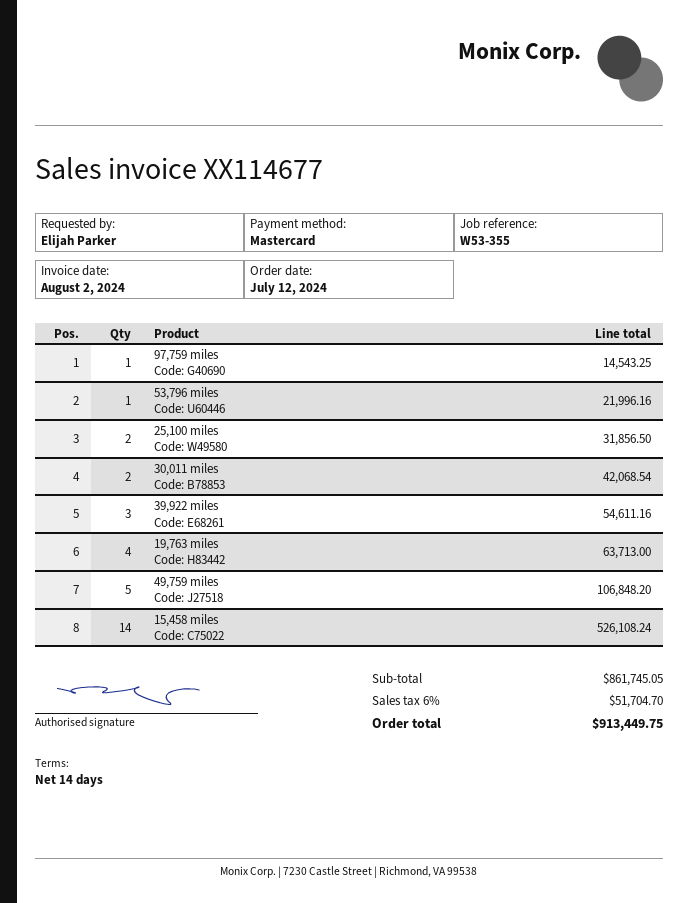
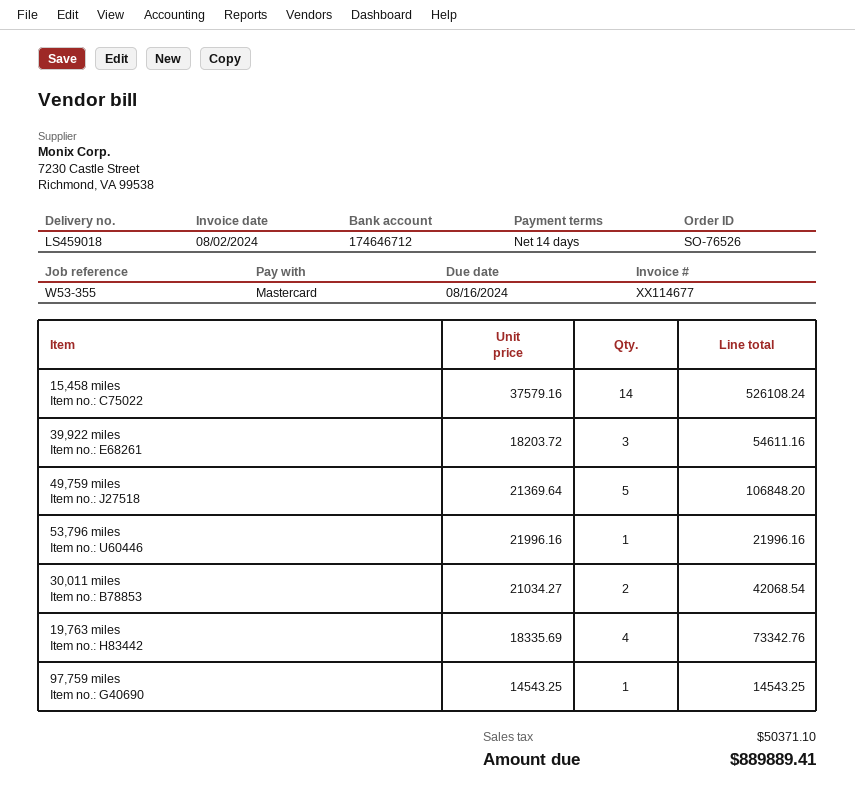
25,100 miles: 2 for 31856.50 -> none
19,763 miles: 4 for 63713.00 -> 4 for 73342.76
tax: 51704.70 -> 50371.10
total: 913449.75 -> 889889.41

